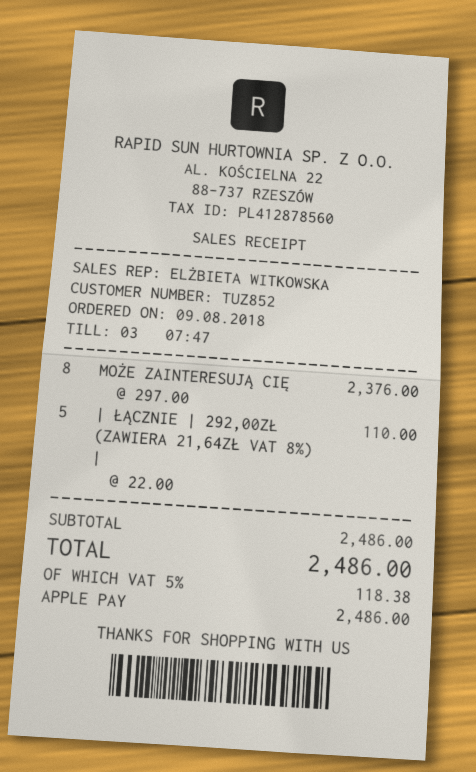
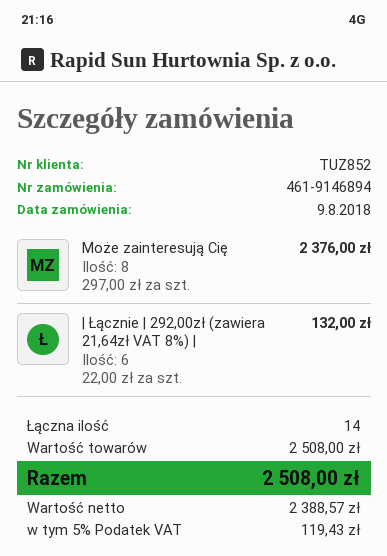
| ŁĄCZNIE | 292,00ZŁ (ZAWIERA 21,64ZŁ VAT 8%) |: 5 x 22.00 = 110.00 -> 6 x 22.00 = 132.00
subtotal: 2486.00 -> 2508.00
tax: 5% = 118.38 -> 5% = 119.43
total: 2486.00 -> 2508.00

